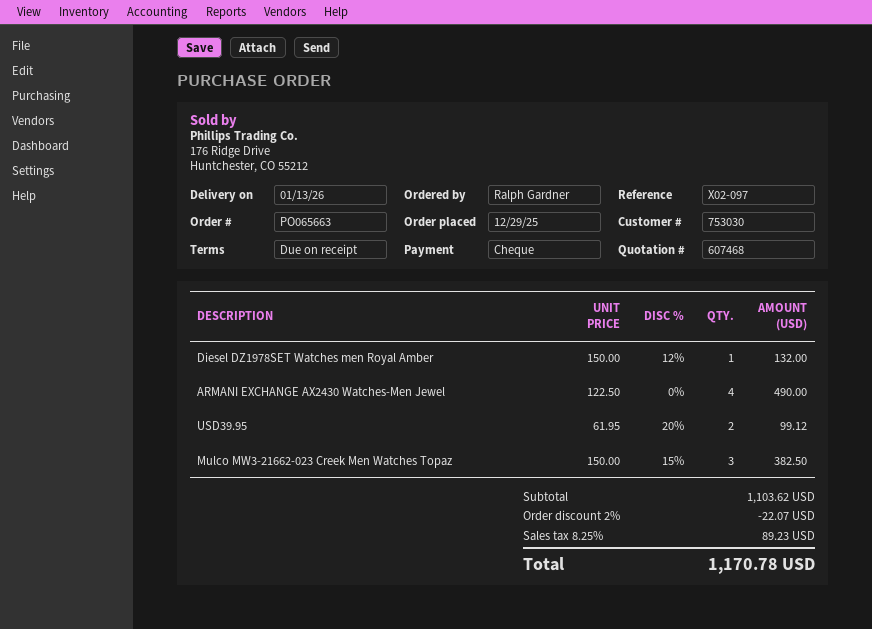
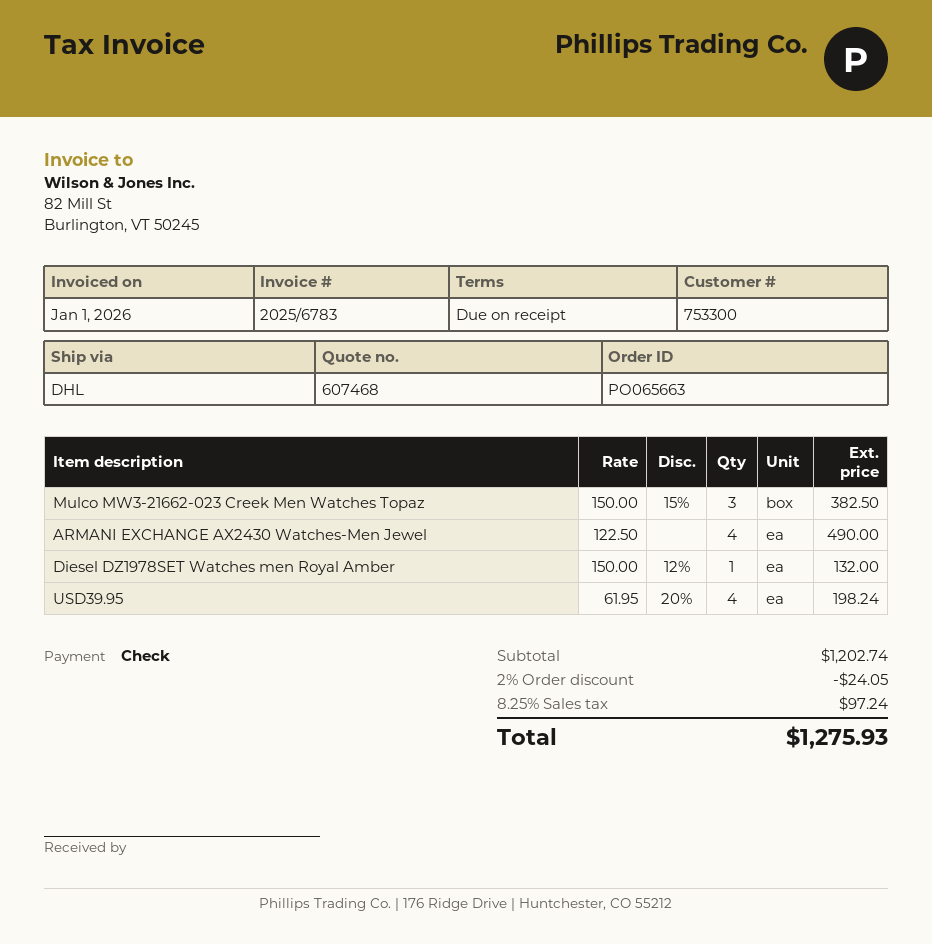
customer number: 753030 -> 753300
USD39.95: 2 x 61.95 - 20% = 99.12 -> 4 x 61.95 - 20% = 198.24
subtotal: 1103.62 -> 1202.74
discount: 2% = 22.07 -> 2% = 24.05
tax: 8.25% = 89.23 -> 8.25% = 97.24
total: 1170.78 -> 1275.93

